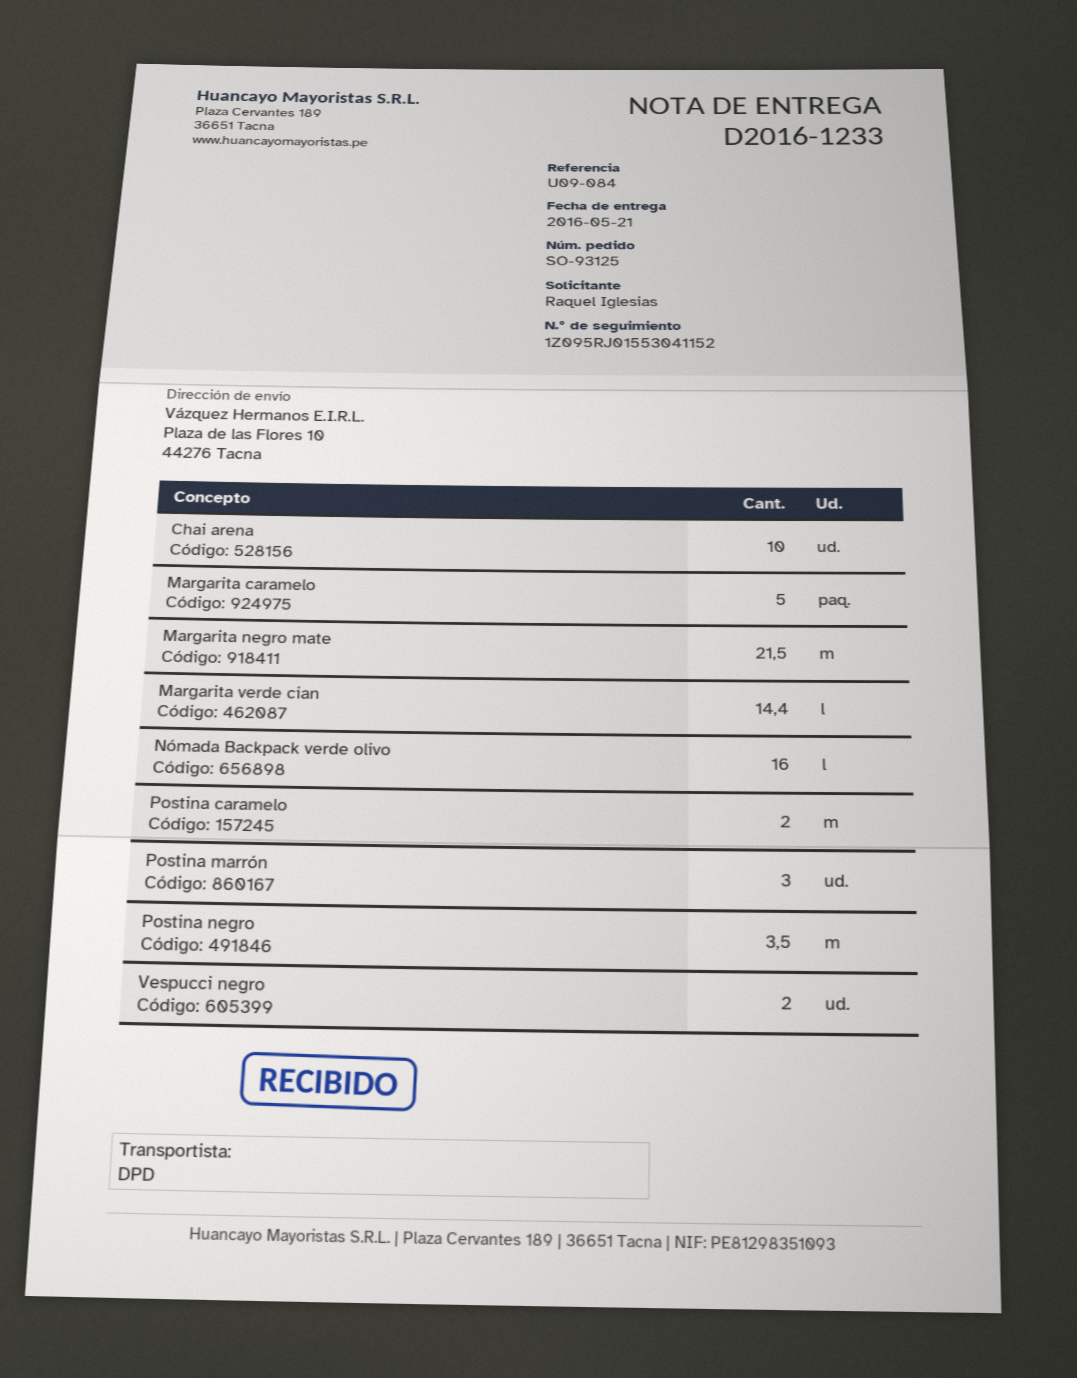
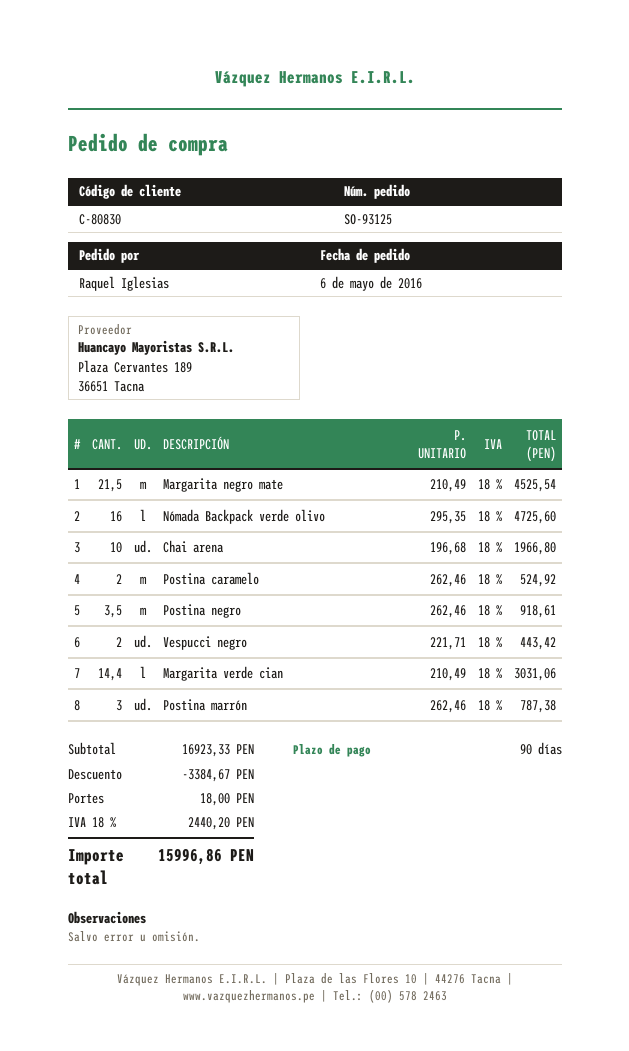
Margarita caramelo: 5 -> none

